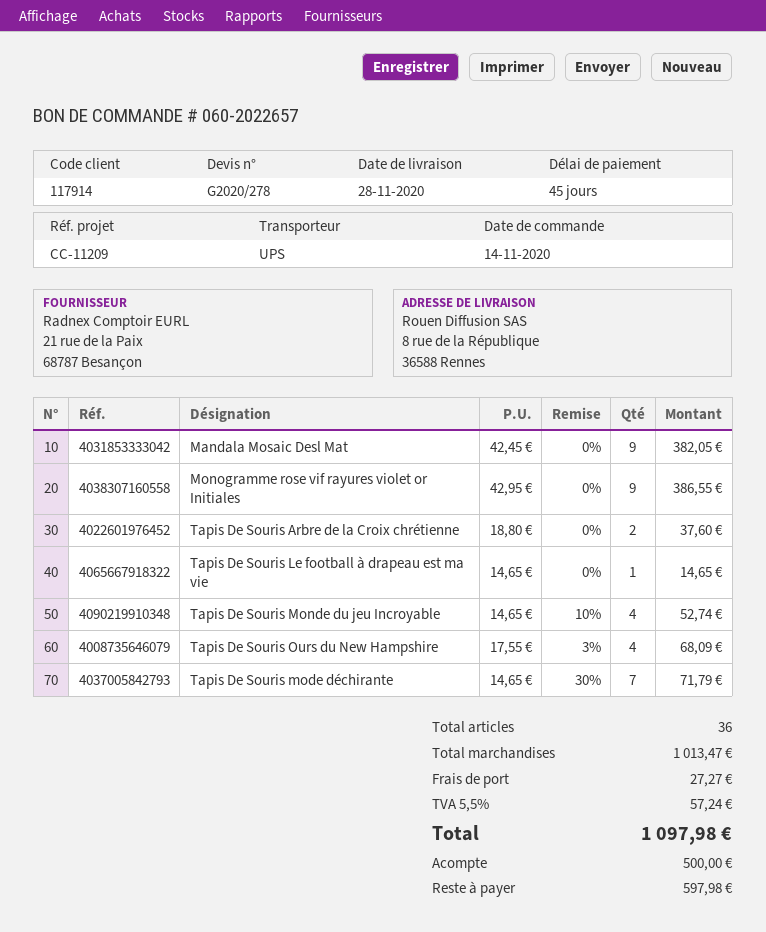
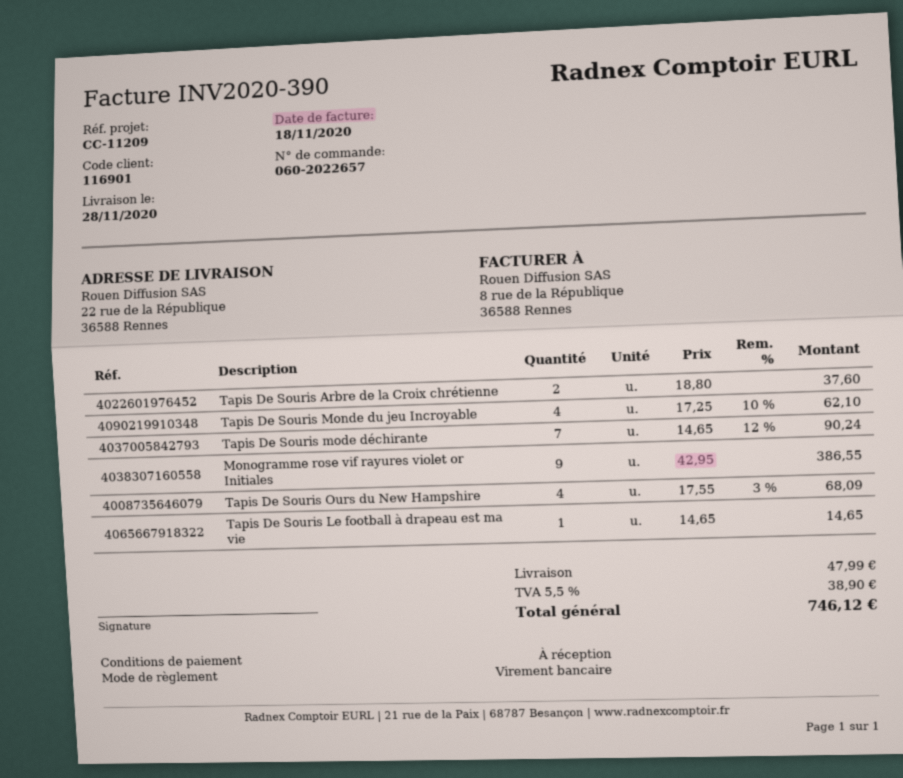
payment terms: 45 days -> on receipt
customer number: 117914 -> 116901
ship to: 8 rue de la République, 36588 Rennes -> 22 rue de la République, 36588 Rennes
Mandala Mosaic Desl Mat: 9 x 42.45 = 382.05 -> none
Tapis De Souris Monde du jeu Incroyable: 4 x 14.65 - 10% = 52.74 -> 4 x 17.25 - 10% = 62.10
Tapis De Souris mode déchirante: 7 x 14.65 - 30% = 71.79 -> 7 x 14.65 - 12% = 90.24
shipping: 27.27 -> 47.99
tax: 5.5% = 57.24 -> 5.5% = 38.90
total: 1097.98 -> 746.12

